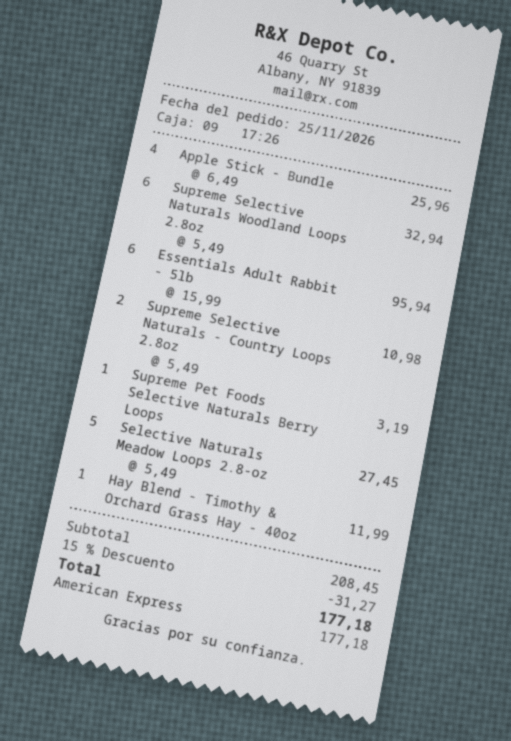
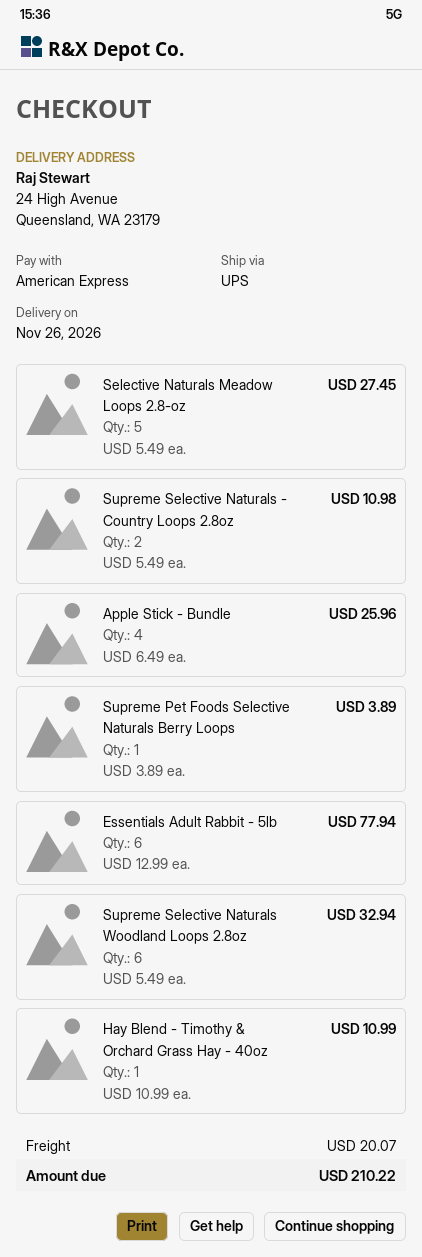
Essentials Adult Rabbit - 5lb: 6 x 15.99 = 95.94 -> 6 x 12.99 = 77.94
Supreme Pet Foods Selective Naturals Berry Loops: 1 x 3.19 = 3.19 -> 1 x 3.89 = 3.89
Hay Blend - Timothy & Orchard Grass Hay - 40oz: 1 x 11.99 = 11.99 -> 1 x 10.99 = 10.99
discount: 15% = 31.27 -> none
shipping: none -> 20.07
total: 177.18 -> 210.22

